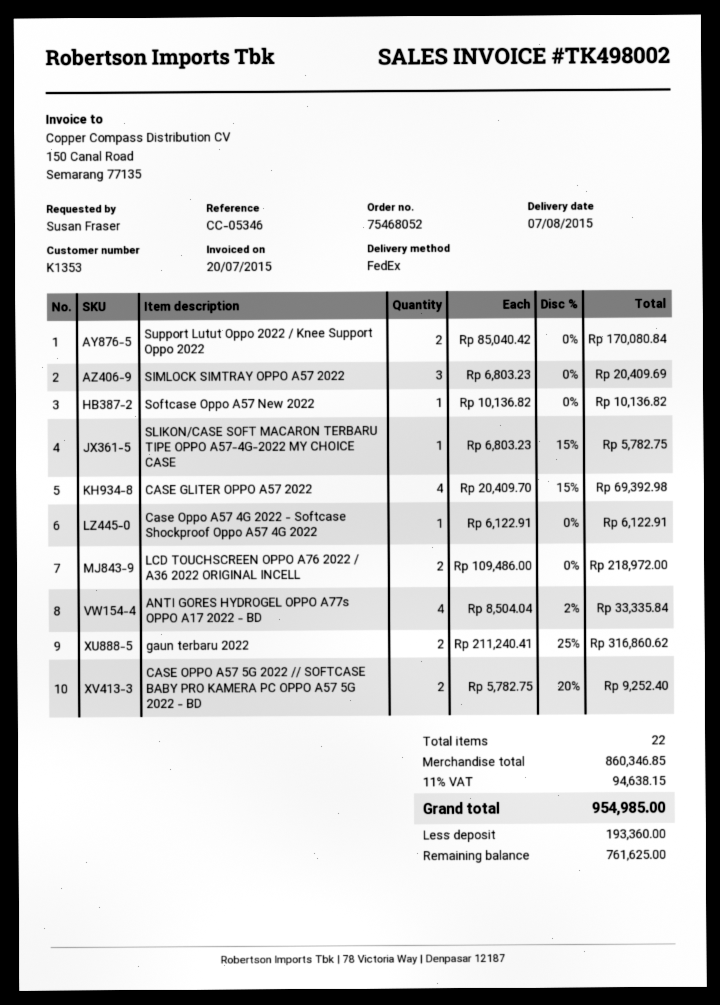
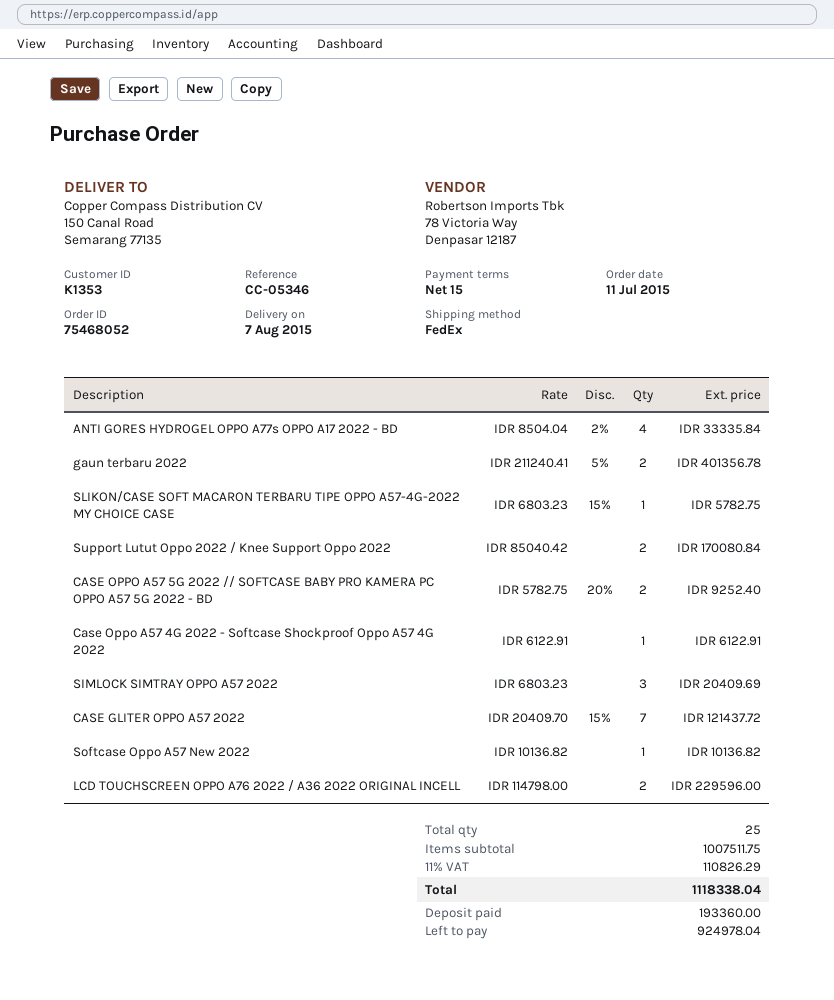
CASE GLITER OPPO A57 2022: 4 x 20409.70 - 15% = 69392.98 -> 7 x 20409.70 - 15% = 121437.72
LCD TOUCHSCREEN OPPO A76 2022 / A36 2022 ORIGINAL INCELL: 2 x 109486.00 = 218972.00 -> 2 x 114798.00 = 229596.00
gaun terbaru 2022: 2 x 211240.41 - 25% = 316860.62 -> 2 x 211240.41 - 5% = 401356.78
total quantity: 22 -> 25
subtotal: 860346.85 -> 1007511.75
tax: 11% = 94638.15 -> 11% = 110826.29
total: 954985.00 -> 1118338.04
balance: 761625.00 -> 924978.04

